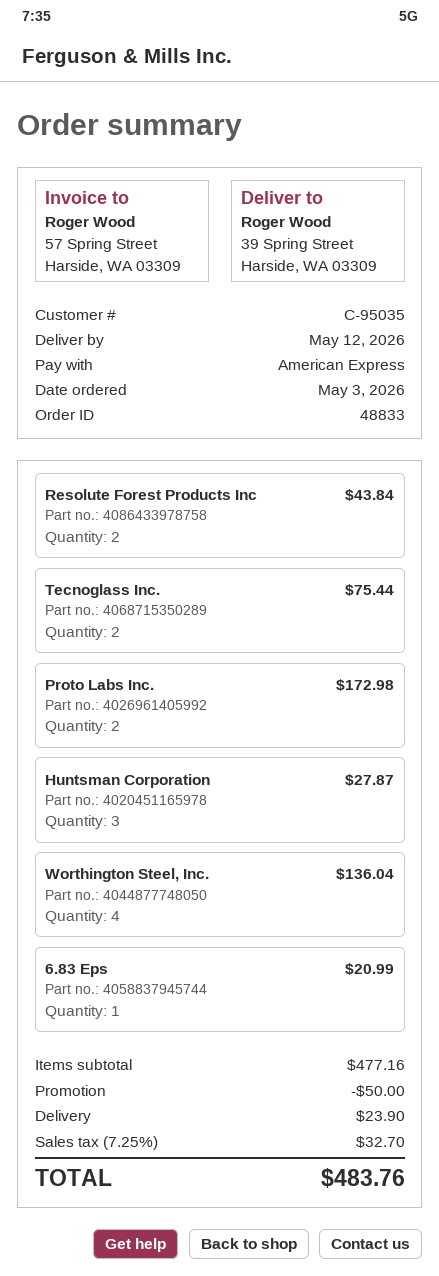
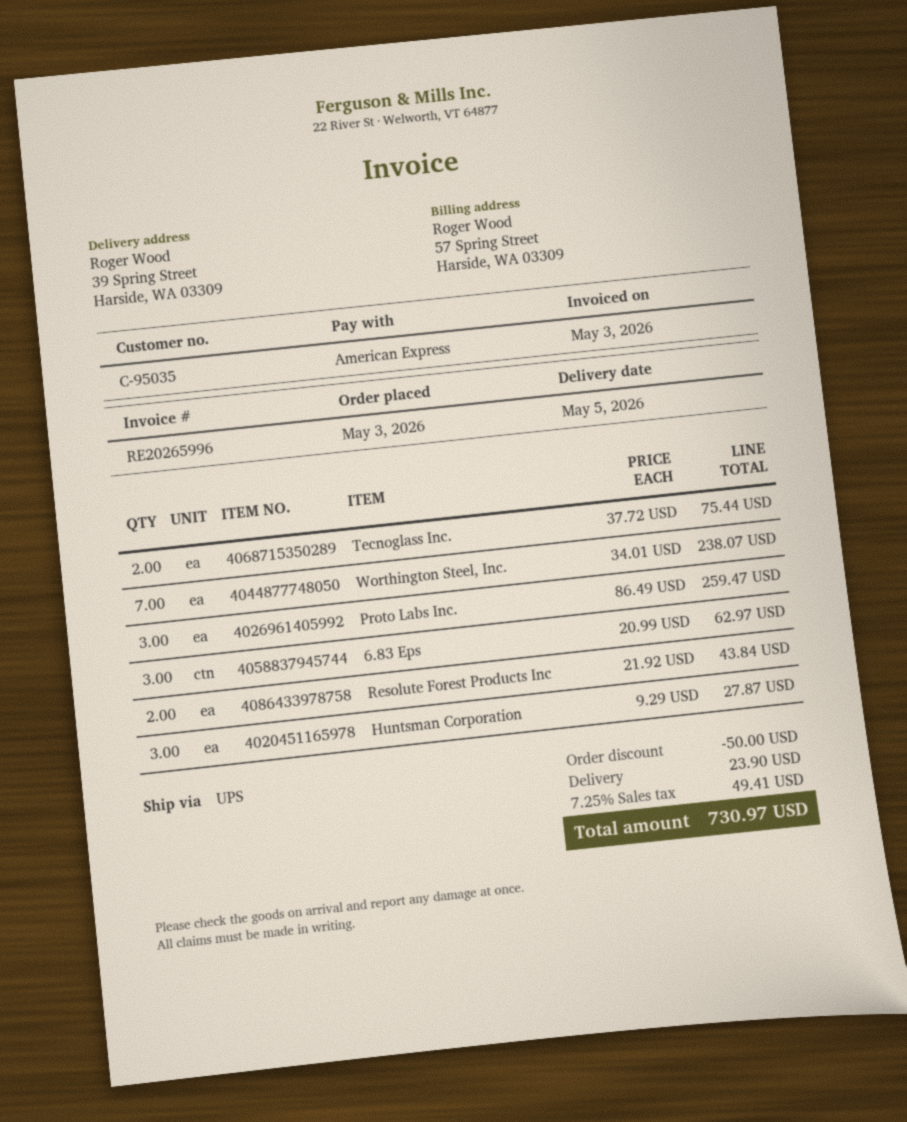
delivery date: 2026-05-12 -> 2026-05-05
Proto Labs Inc.: 2 for 172.98 -> 3 for 259.47
Worthington Steel, Inc.: 4 for 136.04 -> 7 for 238.07
6.83 Eps: 1 for 20.99 -> 3 for 62.97
tax: 7.25% = 32.70 -> 7.25% = 49.41
total: 483.76 -> 730.97

